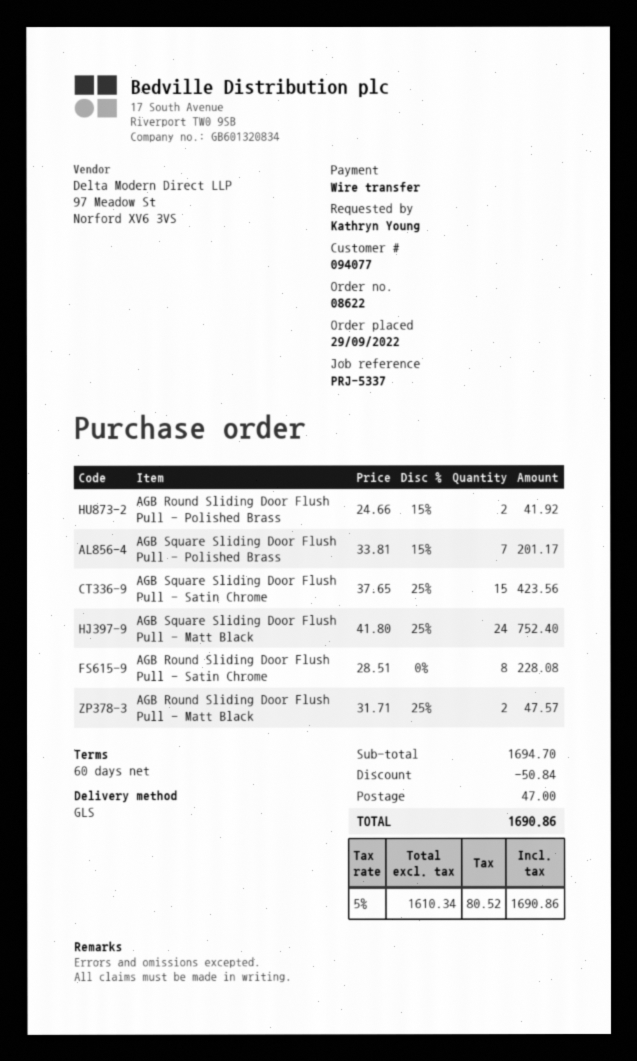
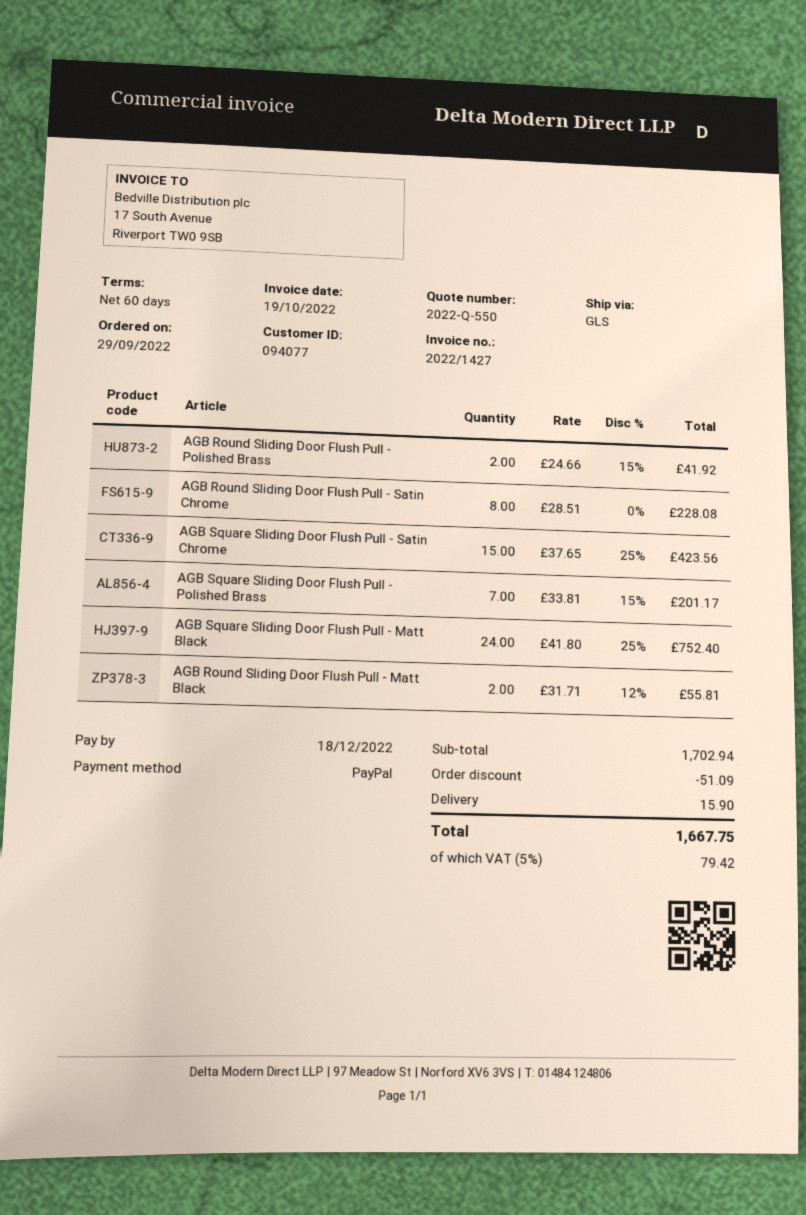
payment method: bank transfer -> PayPal
AGB Round Sliding Door Flush Pull - Matt Black: 2 x 31.71 - 25% = 47.57 -> 2 x 31.71 - 12% = 55.81
subtotal: 1694.70 -> 1702.94
discount: 50.84 -> 51.09
shipping: 47.00 -> 15.90
tax: 5% = 80.52 -> 5% = 79.42
total: 1690.86 -> 1667.75

